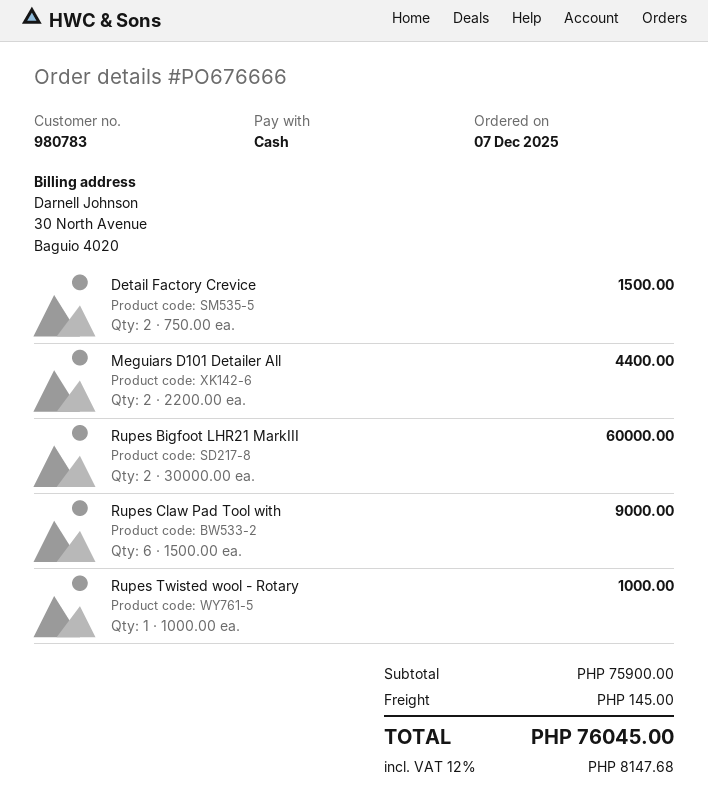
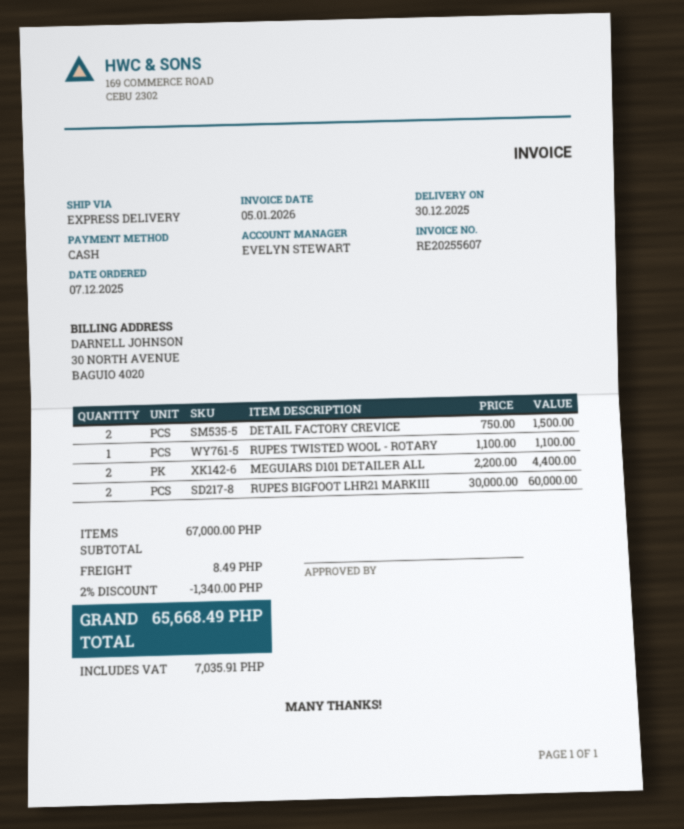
Rupes Claw Pad Tool with: 6 x 1500.00 = 9000.00 -> none
Rupes Twisted wool - Rotary: 1 x 1000.00 = 1000.00 -> 1 x 1100.00 = 1100.00
subtotal: 75900.00 -> 67000.00
discount: none -> 2% = 1340.00
shipping: 145.00 -> 8.49
tax: 8147.68 -> 7035.91
total: 76045.00 -> 65668.49

